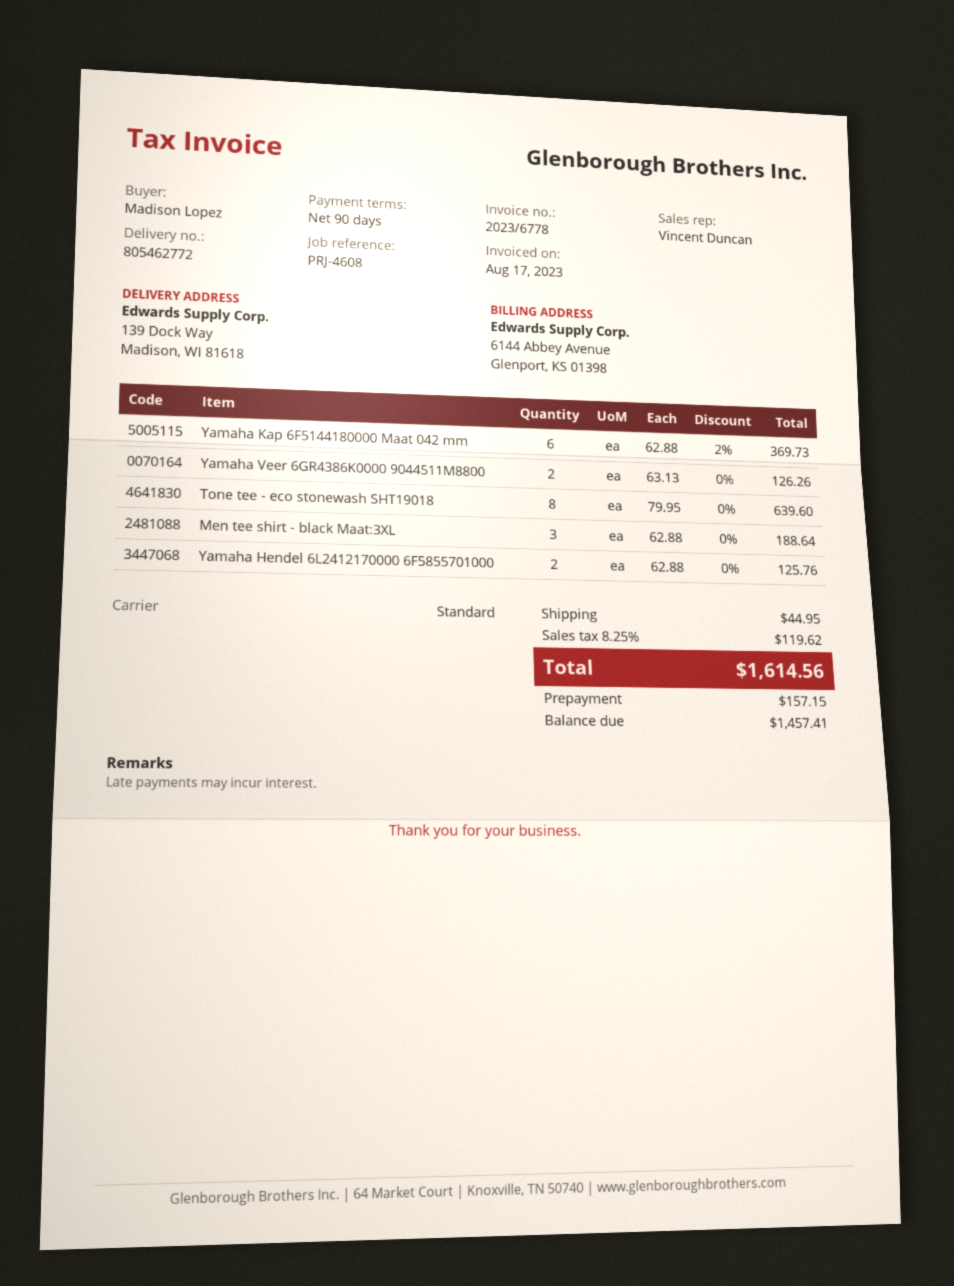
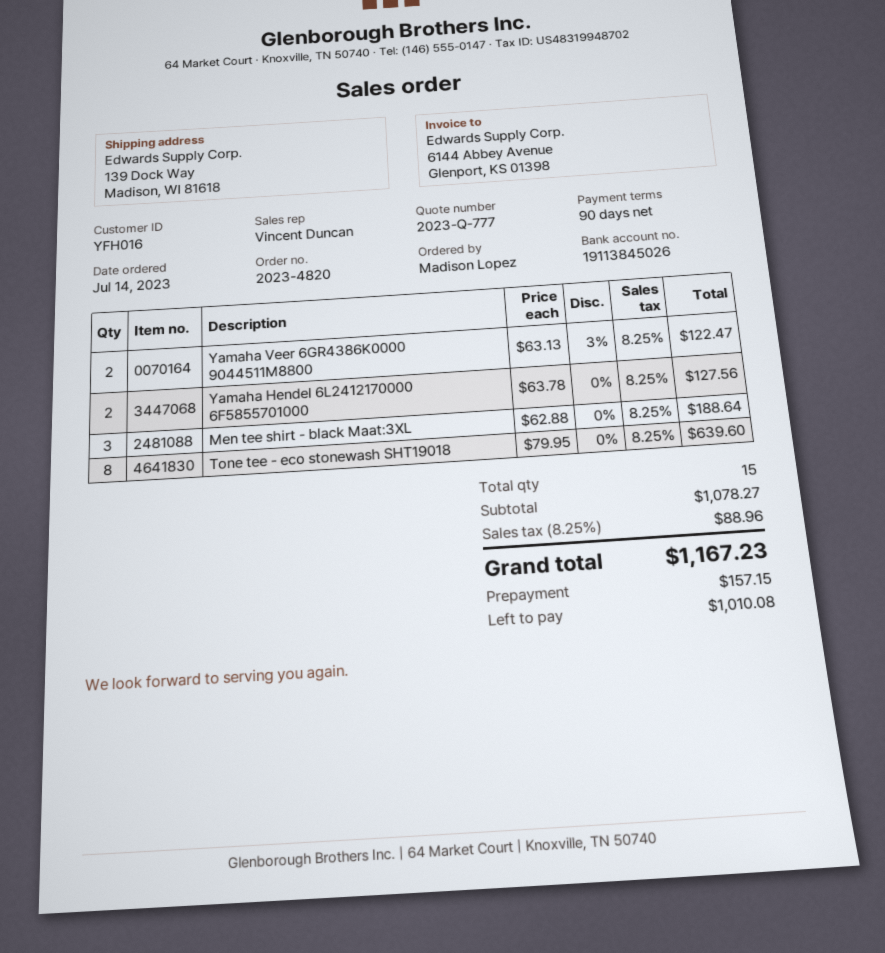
Yamaha Kap 6F5144180000 Maat 042 mm: 6 x 62.88 - 2% = 369.73 -> none
Yamaha Veer 6GR4386K0000 9044511M8800: 2 x 63.13 = 126.26 -> 2 x 63.13 - 3% = 122.47
Yamaha Hendel 6L2412170000 6F5855701000: 2 x 62.88 = 125.76 -> 2 x 63.78 = 127.56
shipping: 44.95 -> none
tax: 8.25% = 119.62 -> 8.25% = 88.96
total: 1614.56 -> 1167.23
balance: 1457.41 -> 1010.08

